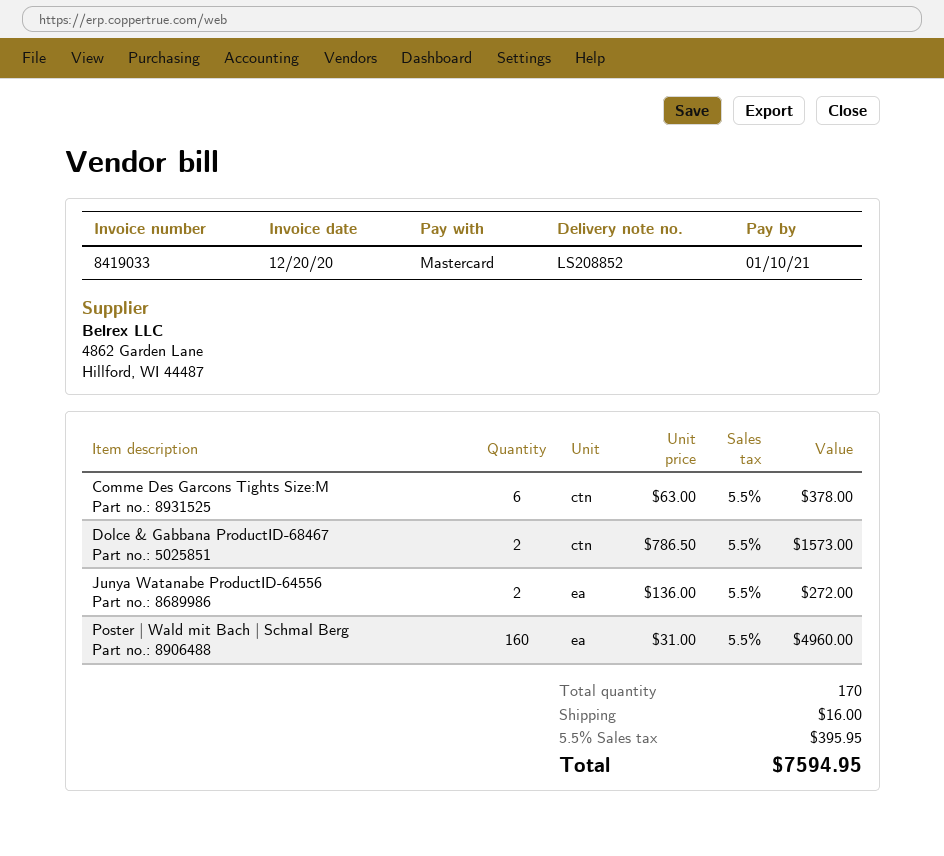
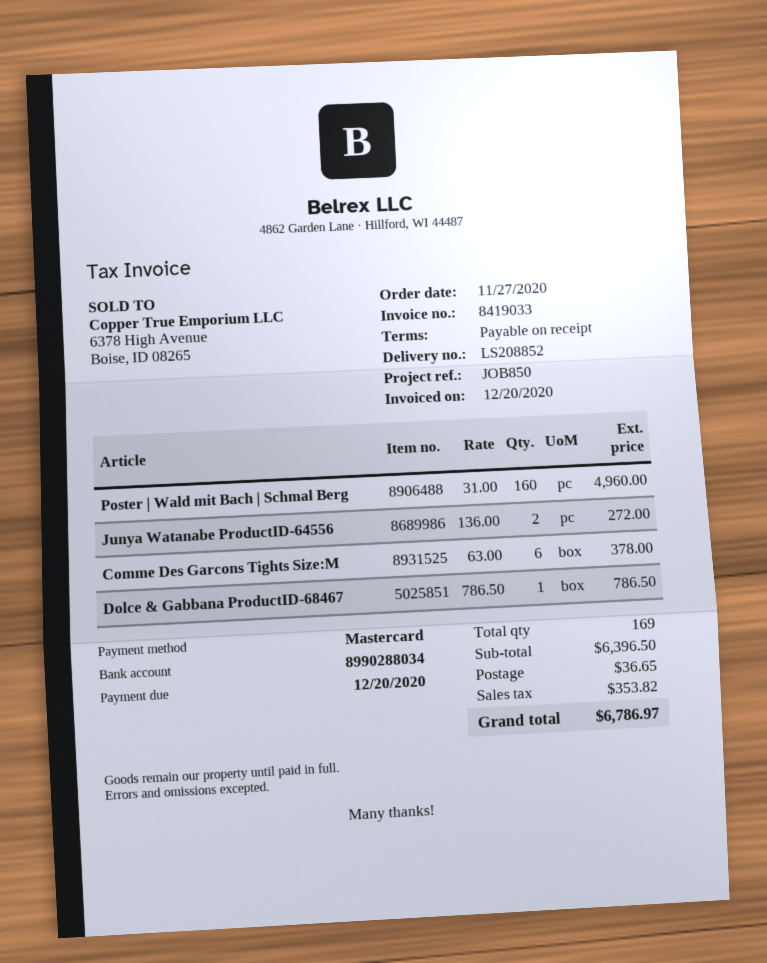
due date: 2021-01-10 -> 2020-12-20
Dolce & Gabbana ProductID-68467: 2 x 786.50 = 1573.00 -> 1 x 786.50 = 786.50
total quantity: 170 -> 169
shipping: 16.00 -> 36.65
tax: 395.95 -> 353.82
total: 7594.95 -> 6786.97

